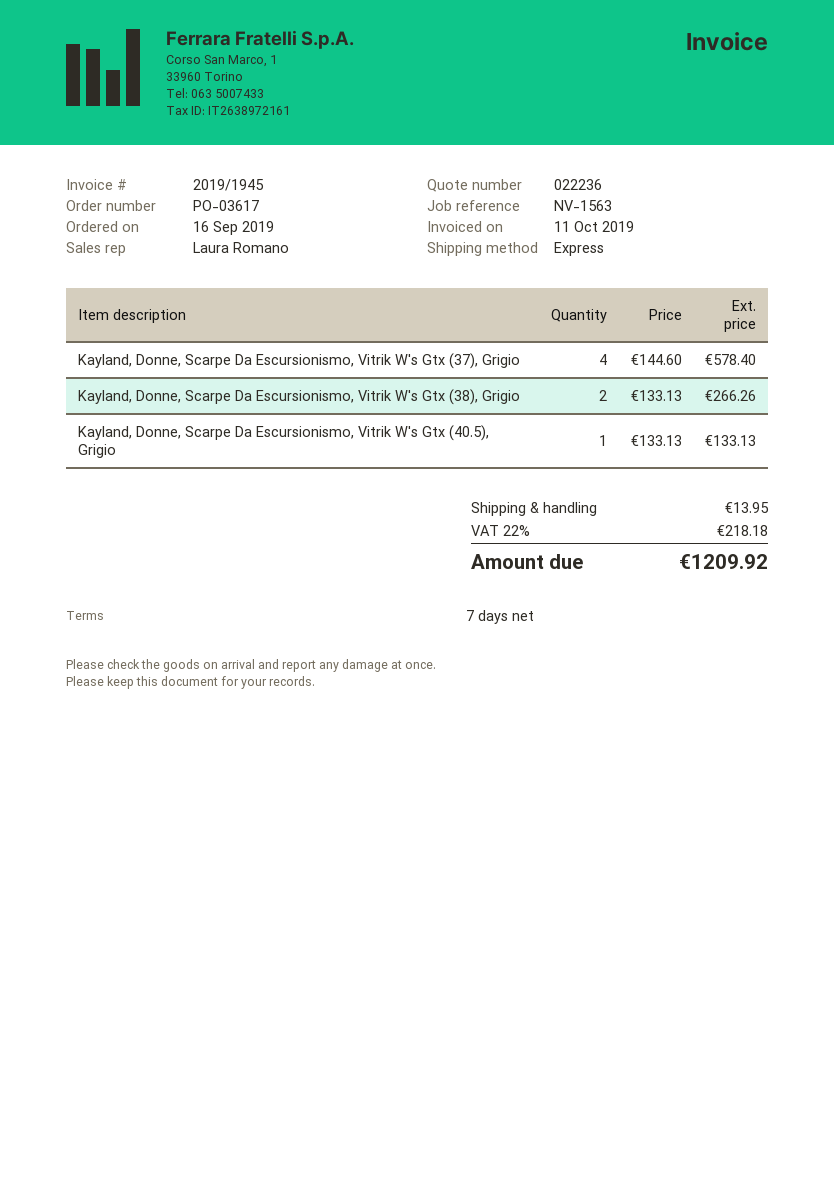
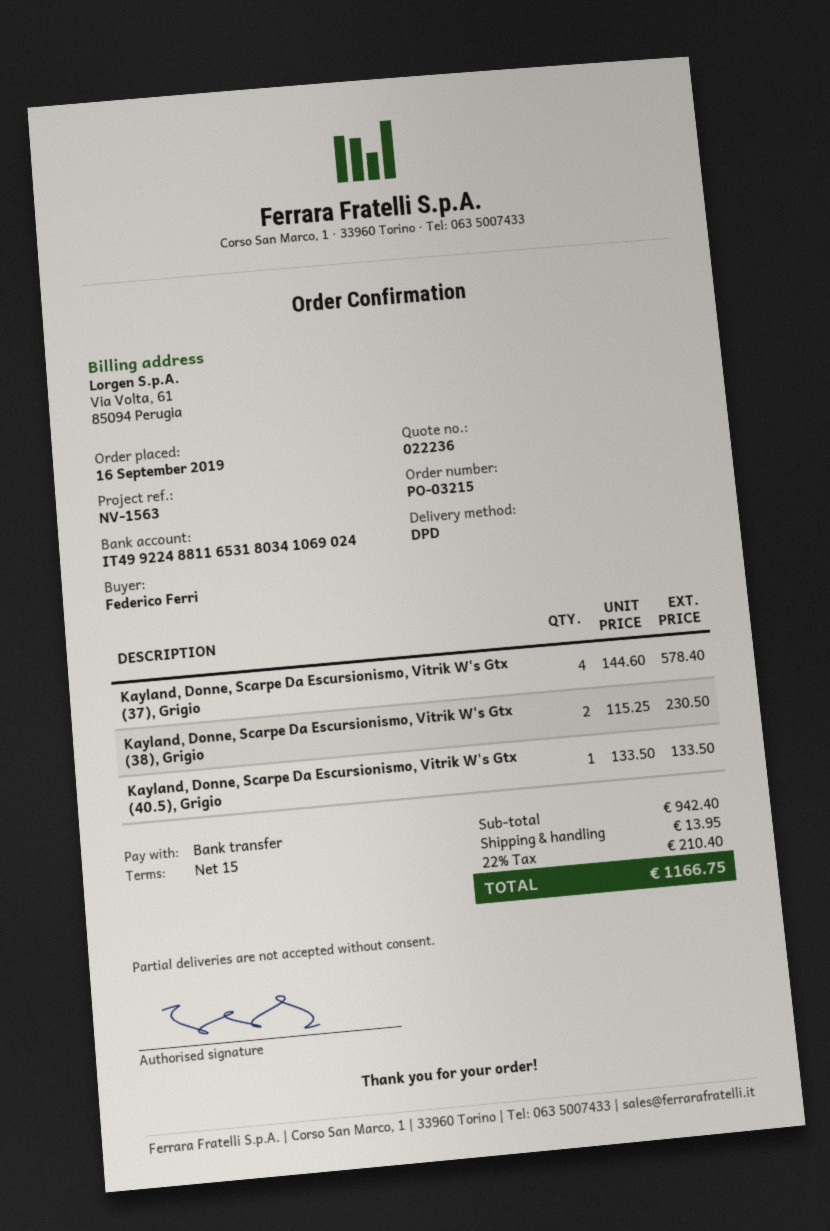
order number: PO-03617 -> PO-03215
payment terms: 7 days -> 15 days
shipping method: express -> DPD
Kayland, Donne, Scarpe Da Escursionismo, Vitrik W's Gtx (38), Grigio: 2 x 133.13 = 266.26 -> 2 x 115.25 = 230.50
Kayland, Donne, Scarpe Da Escursionismo, Vitrik W's Gtx (40.5), Grigio: 1 x 133.13 = 133.13 -> 1 x 133.50 = 133.50
tax: 22% = 218.18 -> 22% = 210.40
total: 1209.92 -> 1166.75

